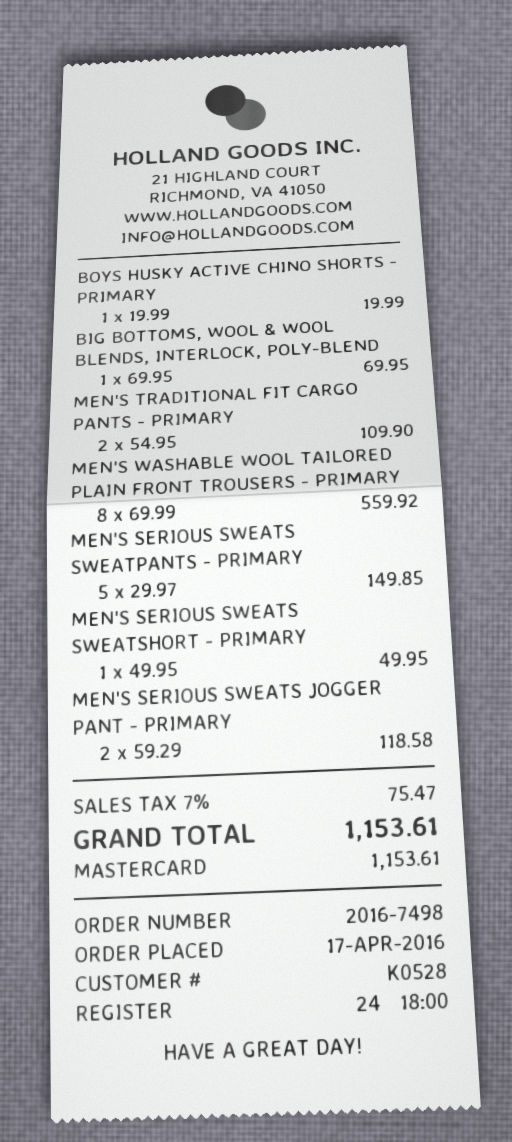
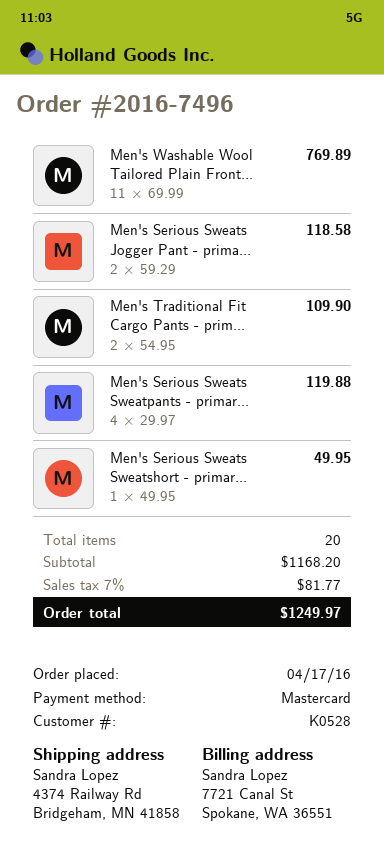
order number: 2016-7498 -> 2016-7496
BOYS HUSKY ACTIVE CHINO SHORTS - PRIMARY: 1 x 19.99 = 19.99 -> none
BIG BOTTOMS, WOOL & WOOL BLENDS, INTERLOCK, POLY-BLEND: 1 x 69.95 = 69.95 -> none
MEN'S WASHABLE WOOL TAILORED PLAIN FRONT TROUSERS - PRIMARY: 8 x 69.99 = 559.92 -> 11 x 69.99 = 769.89
MEN'S SERIOUS SWEATS SWEATPANTS - PRIMARY: 5 x 29.97 = 149.85 -> 4 x 29.97 = 119.88
tax: 7% = 75.47 -> 7% = 81.77
total: 1153.61 -> 1249.97

